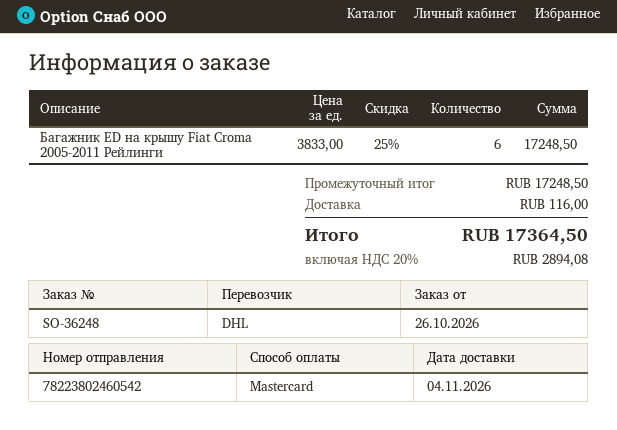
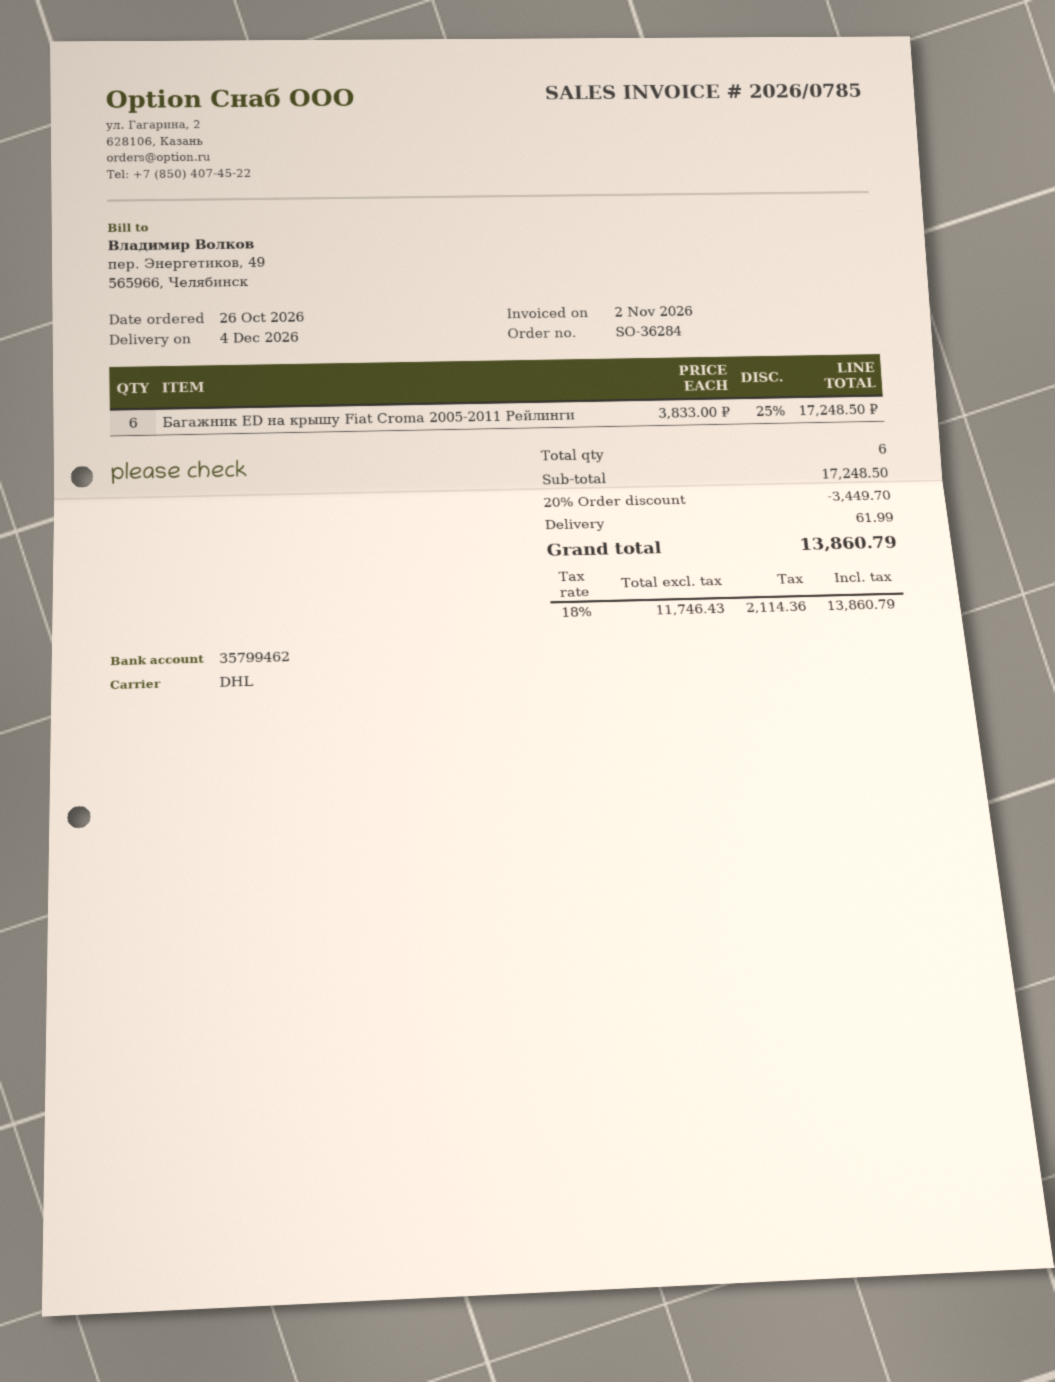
order number: SO-36248 -> SO-36284
delivery date: 2026-11-04 -> 2026-12-04
discount: none -> 20% = 3449.70
shipping: 116.00 -> 61.99
tax: 20% = 2894.08 -> 18% = 2114.36
total: 17364.50 -> 13860.79

